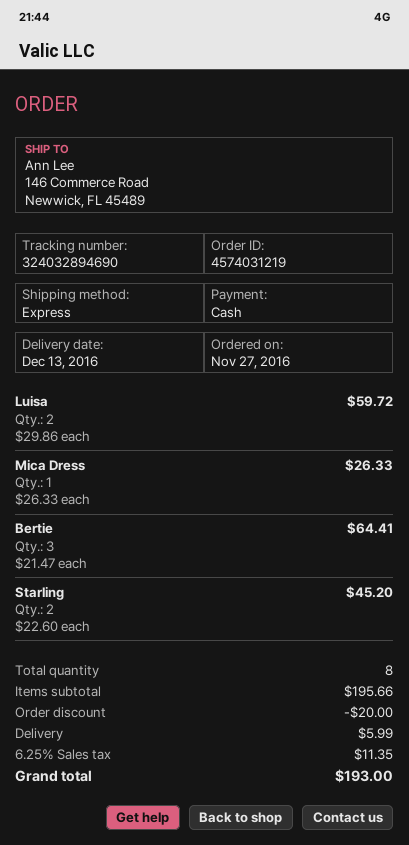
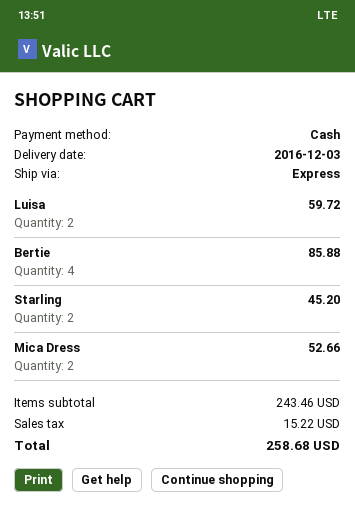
delivery date: 2016-12-13 -> 2016-12-03
Mica Dress: 1 for 26.33 -> 2 for 52.66
Bertie: 3 for 64.41 -> 4 for 85.88
subtotal: 195.66 -> 243.46
discount: 20.00 -> none
shipping: 5.99 -> none
tax: 11.35 -> 15.22
total: 193.00 -> 258.68

